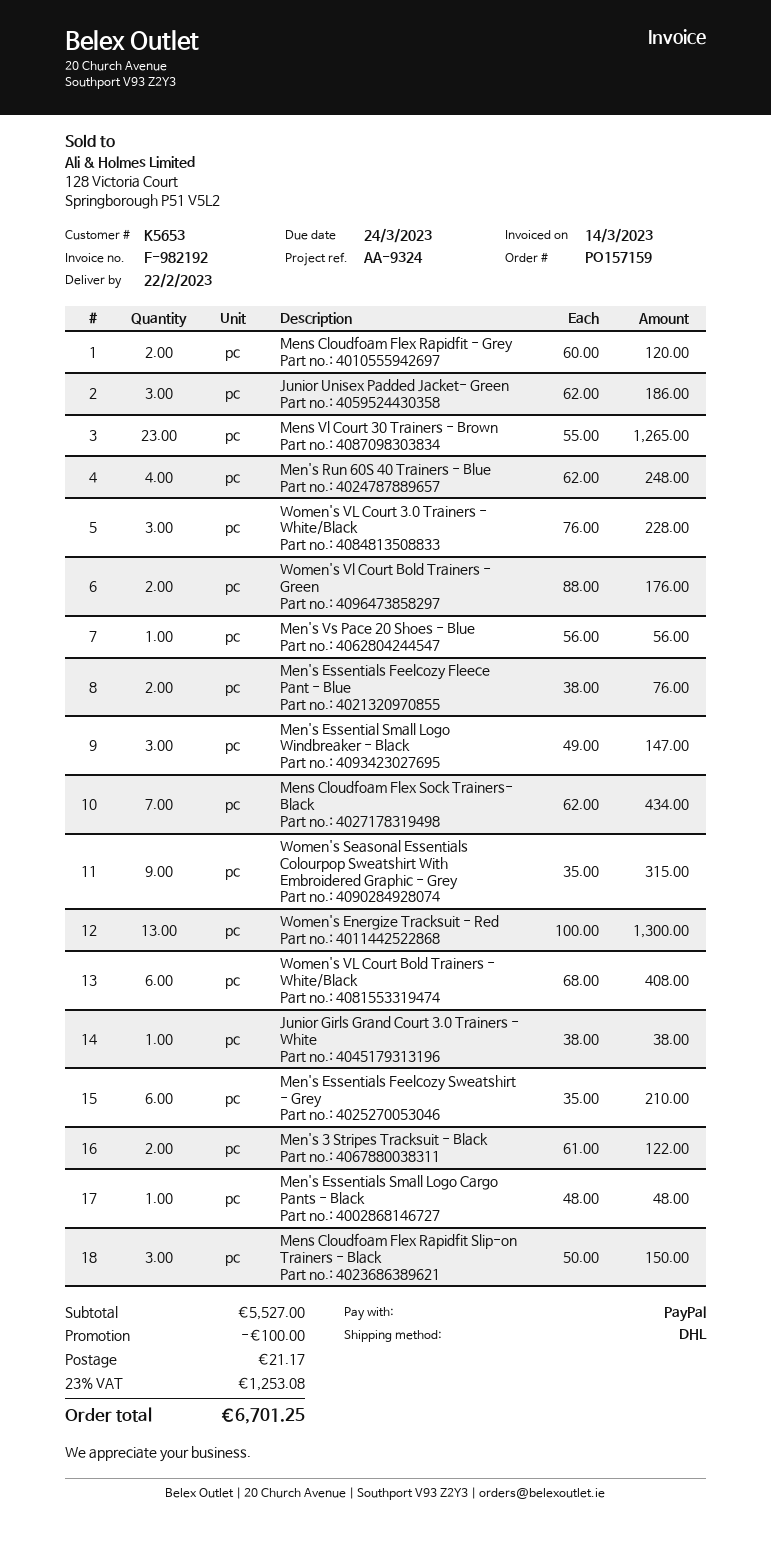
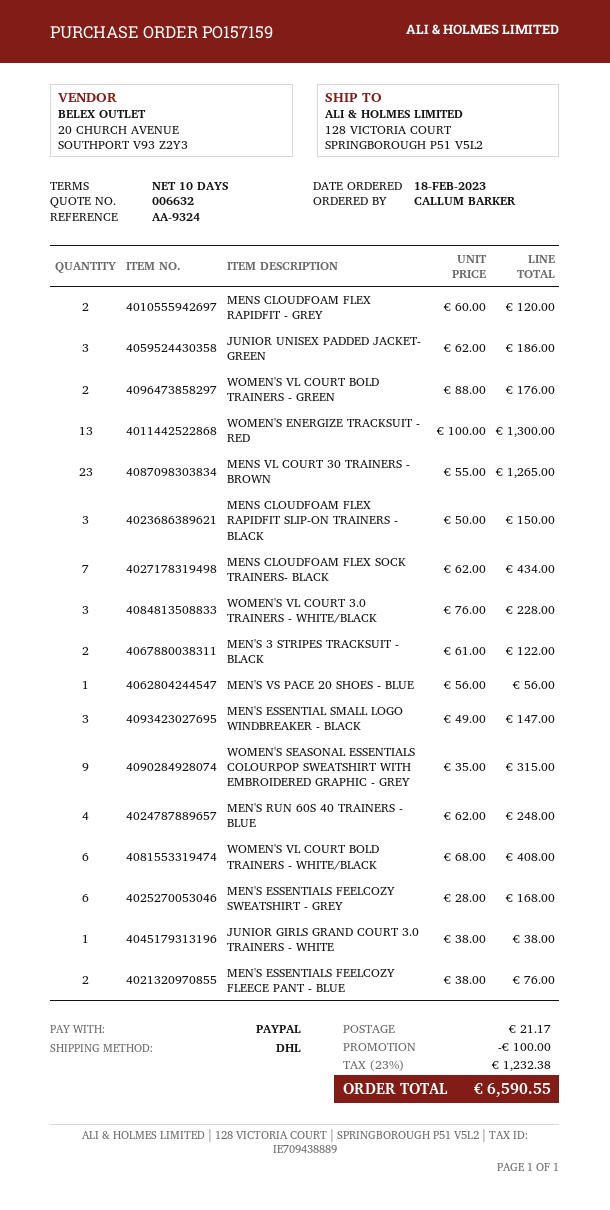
Men's Essentials Feelcozy Sweatshirt - Grey: 6 x 35.00 = 210.00 -> 6 x 28.00 = 168.00
Men's Essentials Small Logo Cargo Pants - Black: 1 x 48.00 = 48.00 -> none
tax: 23% = 1253.08 -> 23% = 1232.38
total: 6701.25 -> 6590.55

